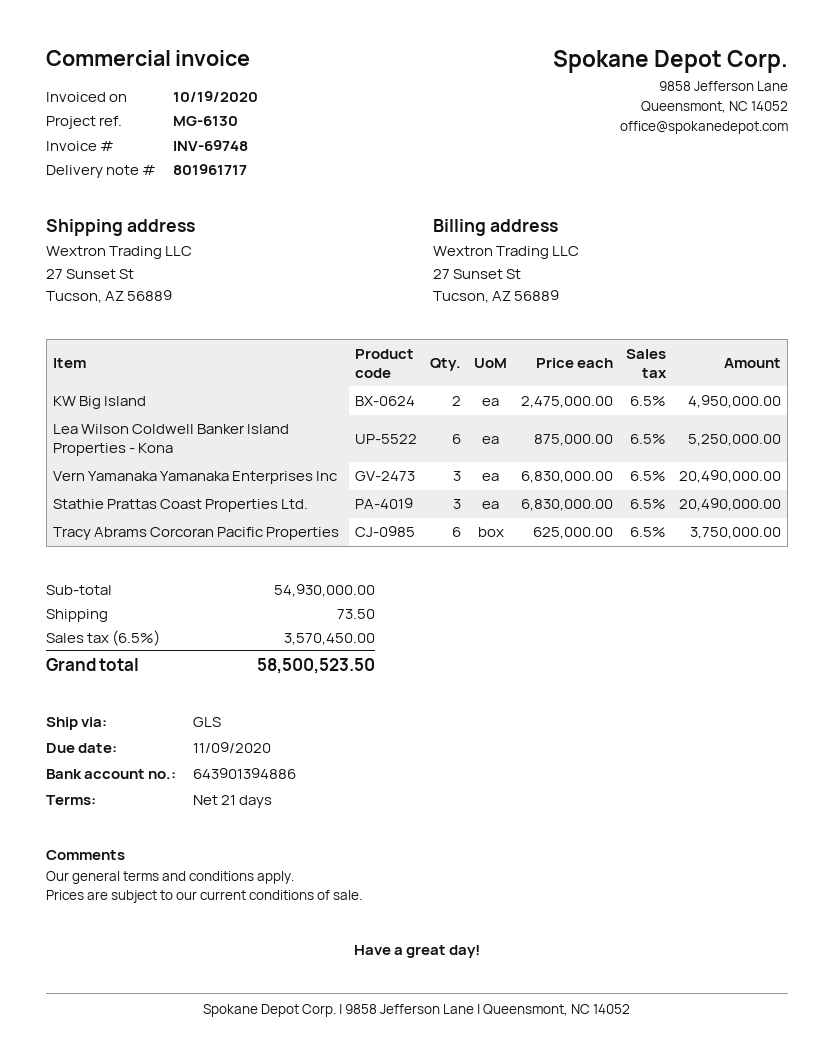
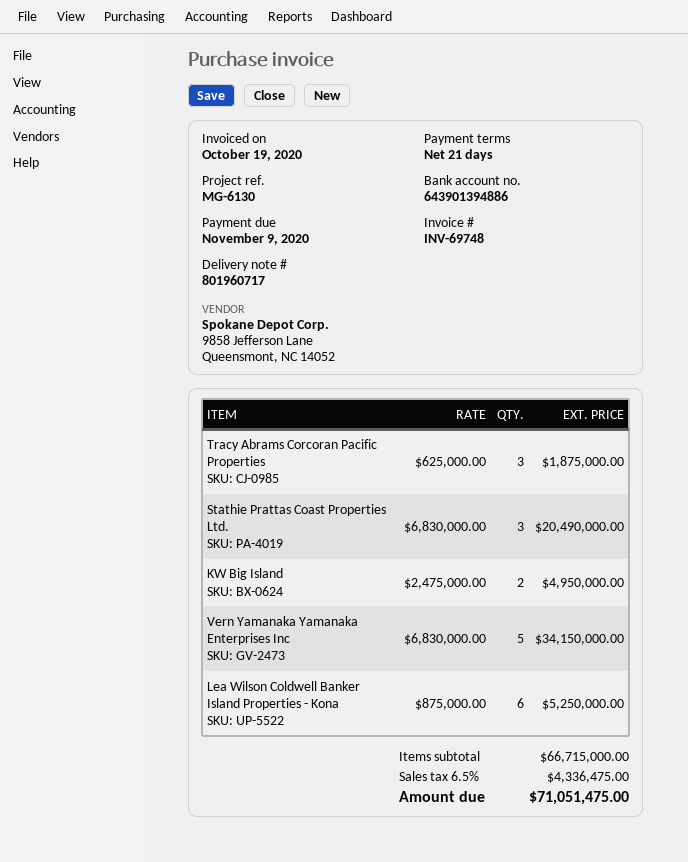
delivery note number: 801961717 -> 801960717
Vern Yamanaka Yamanaka Enterprises Inc: 3 x 6830000.00 = 20490000.00 -> 5 x 6830000.00 = 34150000.00
Tracy Abrams Corcoran Pacific Properties: 6 x 625000.00 = 3750000.00 -> 3 x 625000.00 = 1875000.00
subtotal: 54930000.00 -> 66715000.00
shipping: 73.50 -> none
tax: 6.5% = 3570450.00 -> 6.5% = 4336475.00
total: 58500523.50 -> 71051475.00

